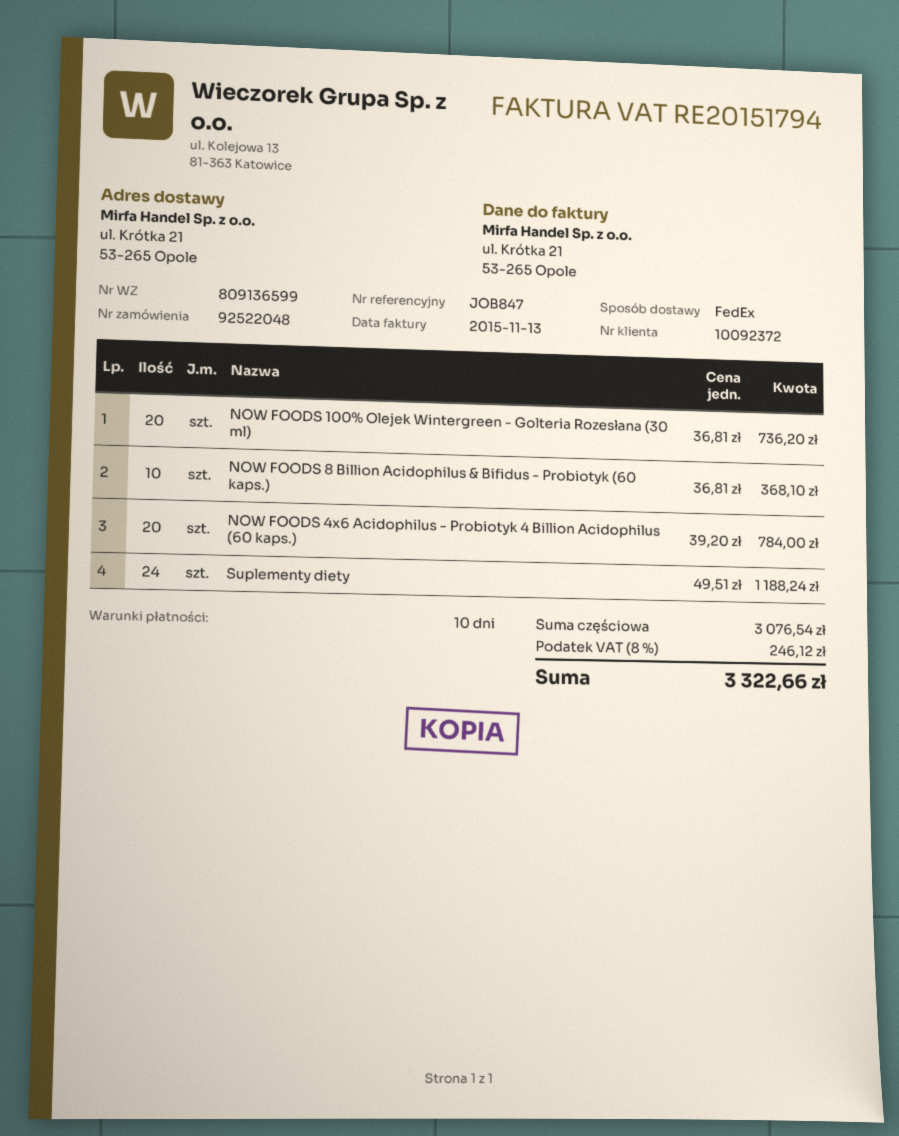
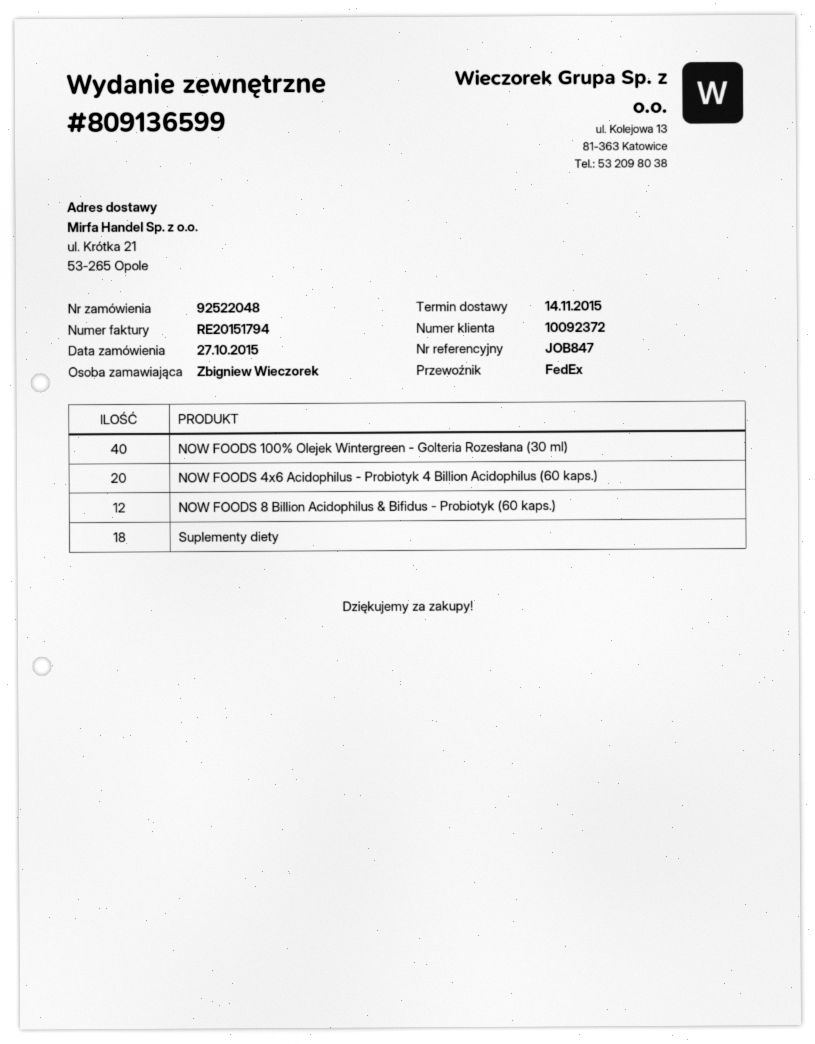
NOW FOODS 100% Olejek Wintergreen - Golteria Rozesłana (30 ml): 20 -> 40
NOW FOODS 8 Billion Acidophilus & Bifidus - Probiotyk (60 kaps.): 10 -> 12
Suplementy diety: 24 -> 18

